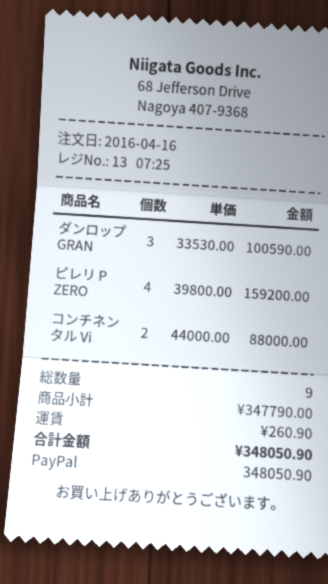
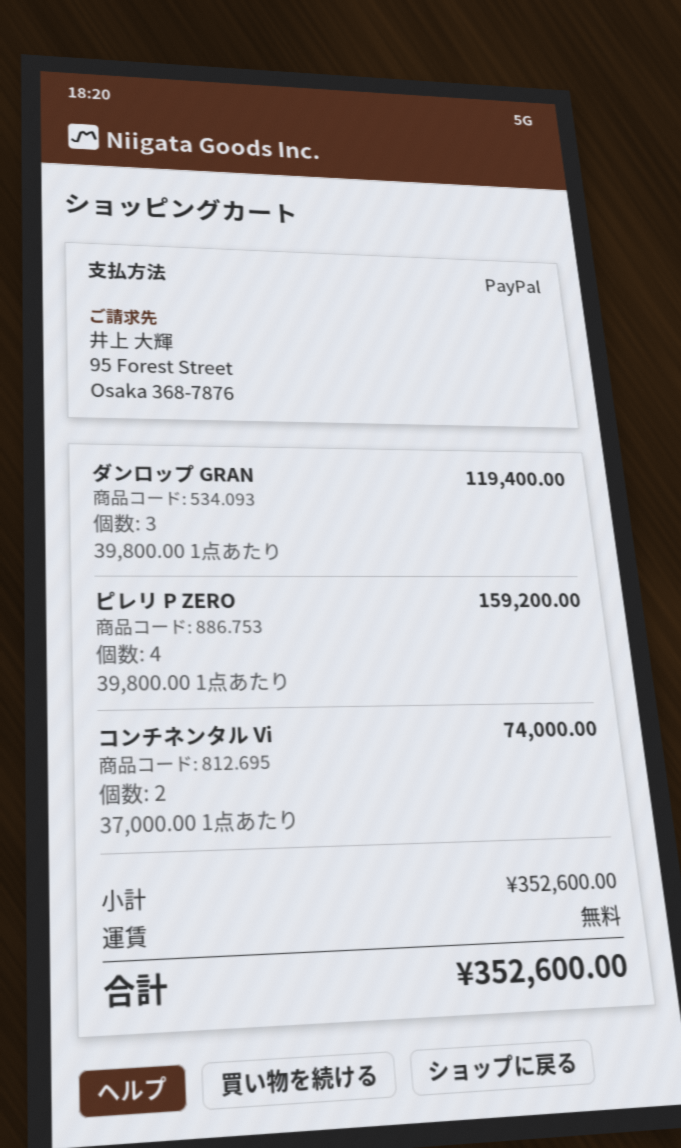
ダンロップ GRAN: 3 x 33530.00 = 100590.00 -> 3 x 39800.00 = 119400.00
コンチネンタル Vi: 2 x 44000.00 = 88000.00 -> 2 x 37000.00 = 74000.00
subtotal: 347790.00 -> 352600.00
shipping: 260.90 -> 0.00
total: 348050.90 -> 352600.00

